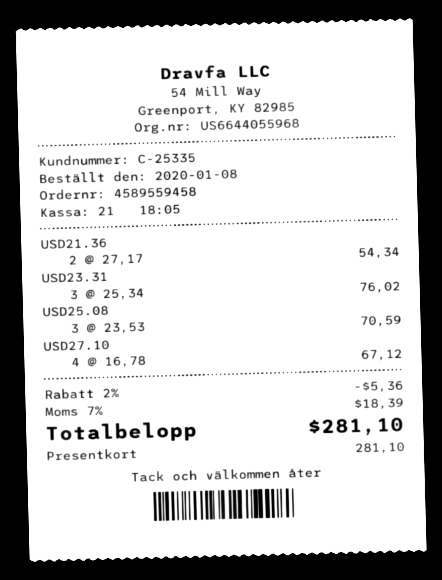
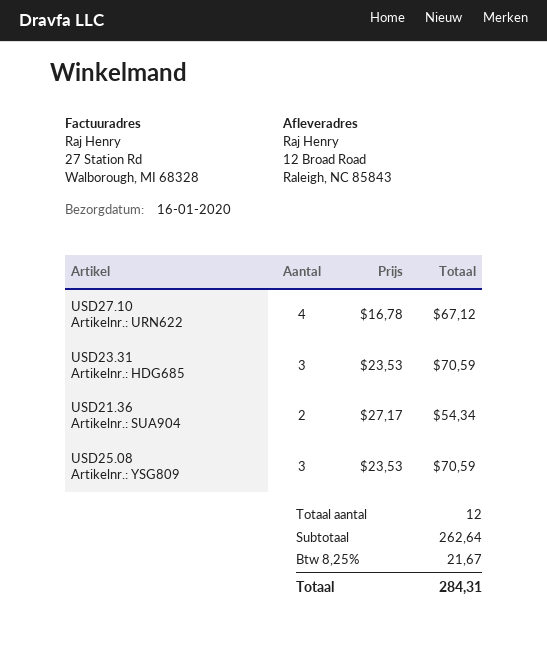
USD23.31: 3 x 25.34 = 76.02 -> 3 x 23.53 = 70.59
discount: 2% = 5.36 -> none
tax: 7% = 18.39 -> 8.25% = 21.67
total: 281.10 -> 284.31

